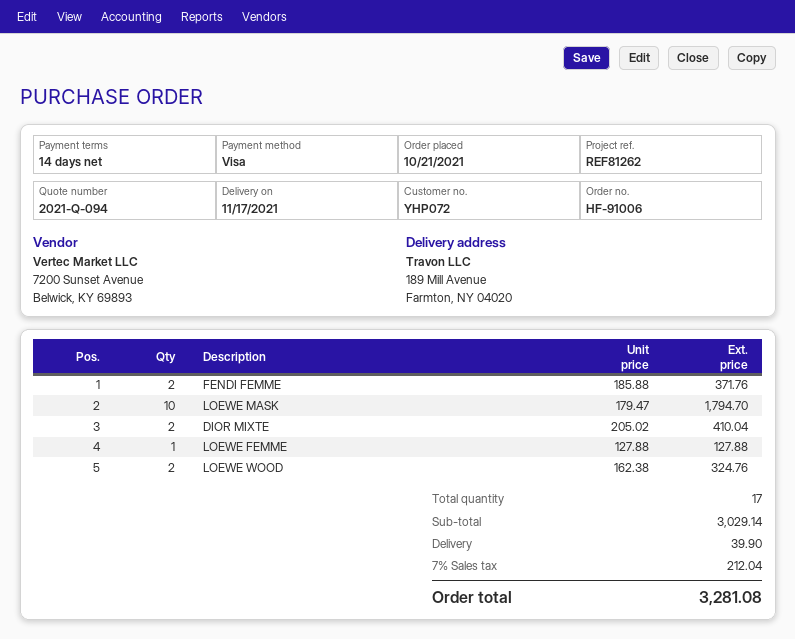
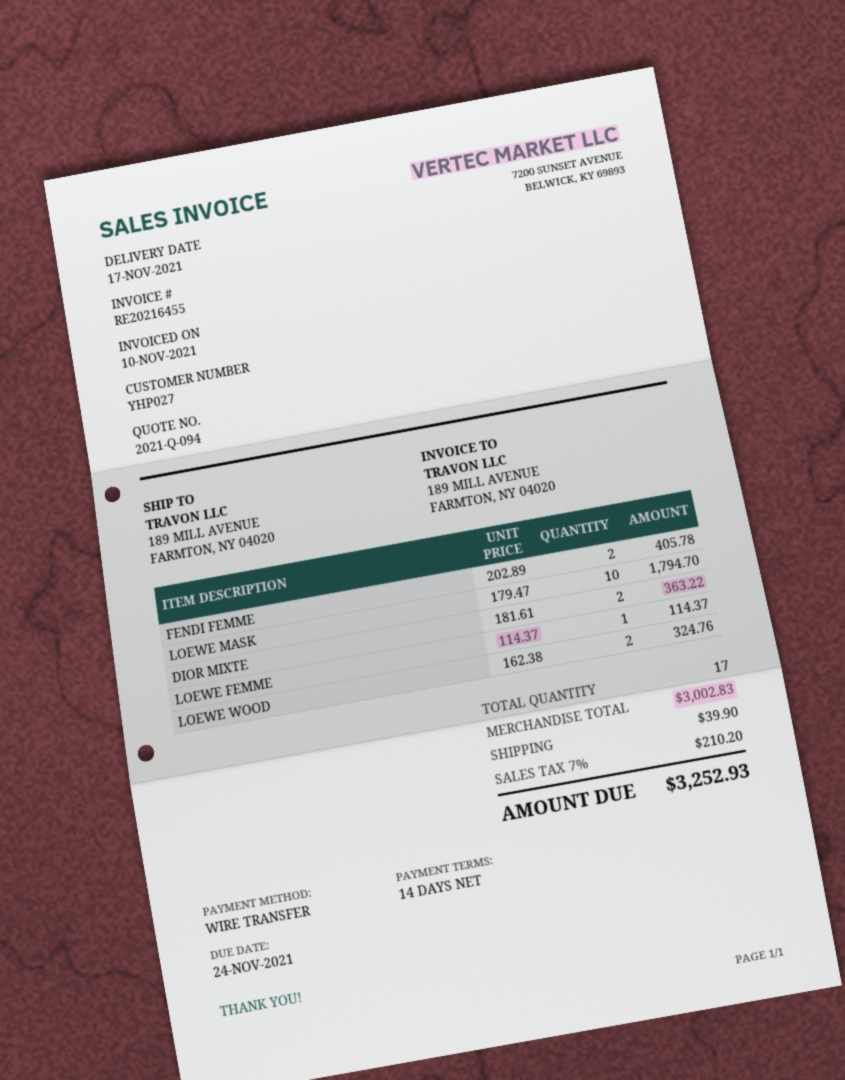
customer number: YHP072 -> YHP027
payment method: Visa -> bank transfer
FENDI FEMME: 2 x 185.88 = 371.76 -> 2 x 202.89 = 405.78
DIOR MIXTE: 2 x 205.02 = 410.04 -> 2 x 181.61 = 363.22
LOEWE FEMME: 1 x 127.88 = 127.88 -> 1 x 114.37 = 114.37
subtotal: 3029.14 -> 3002.83
tax: 7% = 212.04 -> 7% = 210.20
total: 3281.08 -> 3252.93

